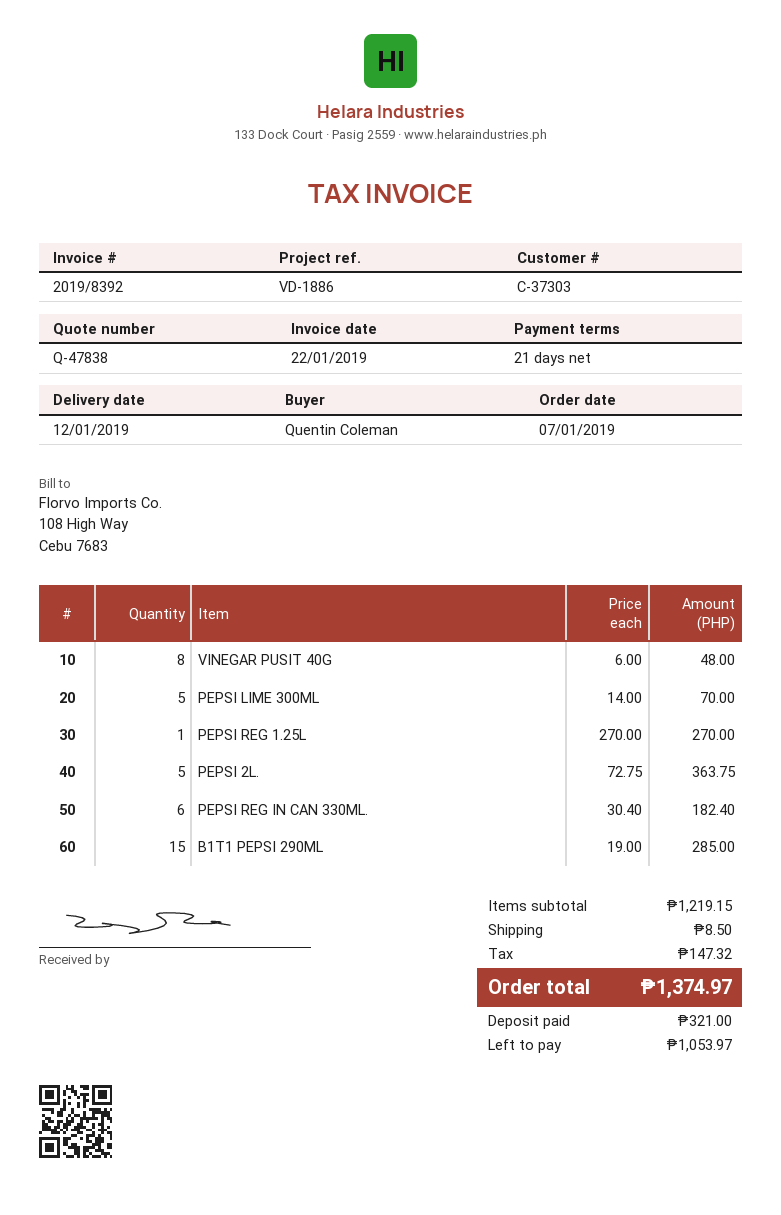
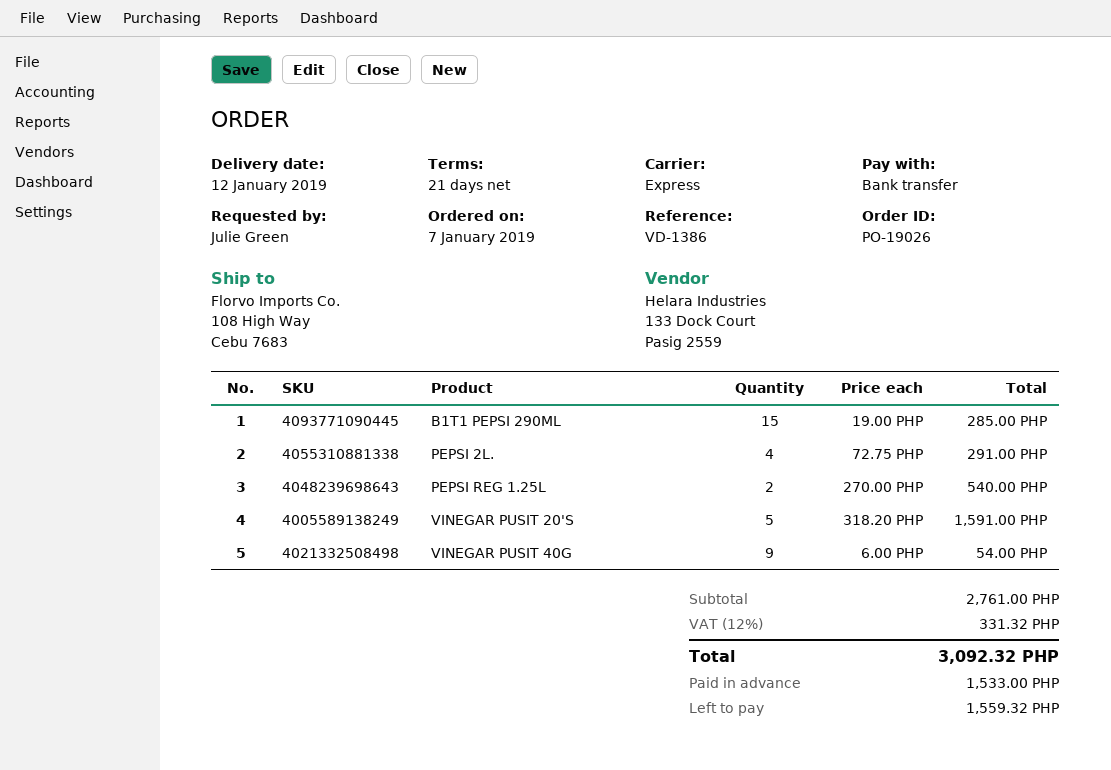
reference: VD-1886 -> VD-1386
ordered by: Quentin Coleman -> Julie Green
VINEGAR PUSIT 40G: 8 x 6.00 = 48.00 -> 9 x 6.00 = 54.00
PEPSI LIME 300ML: 5 x 14.00 = 70.00 -> none
PEPSI REG 1.25L: 1 x 270.00 = 270.00 -> 2 x 270.00 = 540.00
PEPSI 2L.: 5 x 72.75 = 363.75 -> 4 x 72.75 = 291.00
PEPSI REG IN CAN 330ML.: 6 x 30.40 = 182.40 -> none
VINEGAR PUSIT 20'S: none -> 5 x 318.20 = 1591.00
subtotal: 1219.15 -> 2761.00
shipping: 8.50 -> none
tax: 147.32 -> 331.32
total: 1374.97 -> 3092.32
deposit: 321.00 -> 1533.00
balance: 1053.97 -> 1559.32

